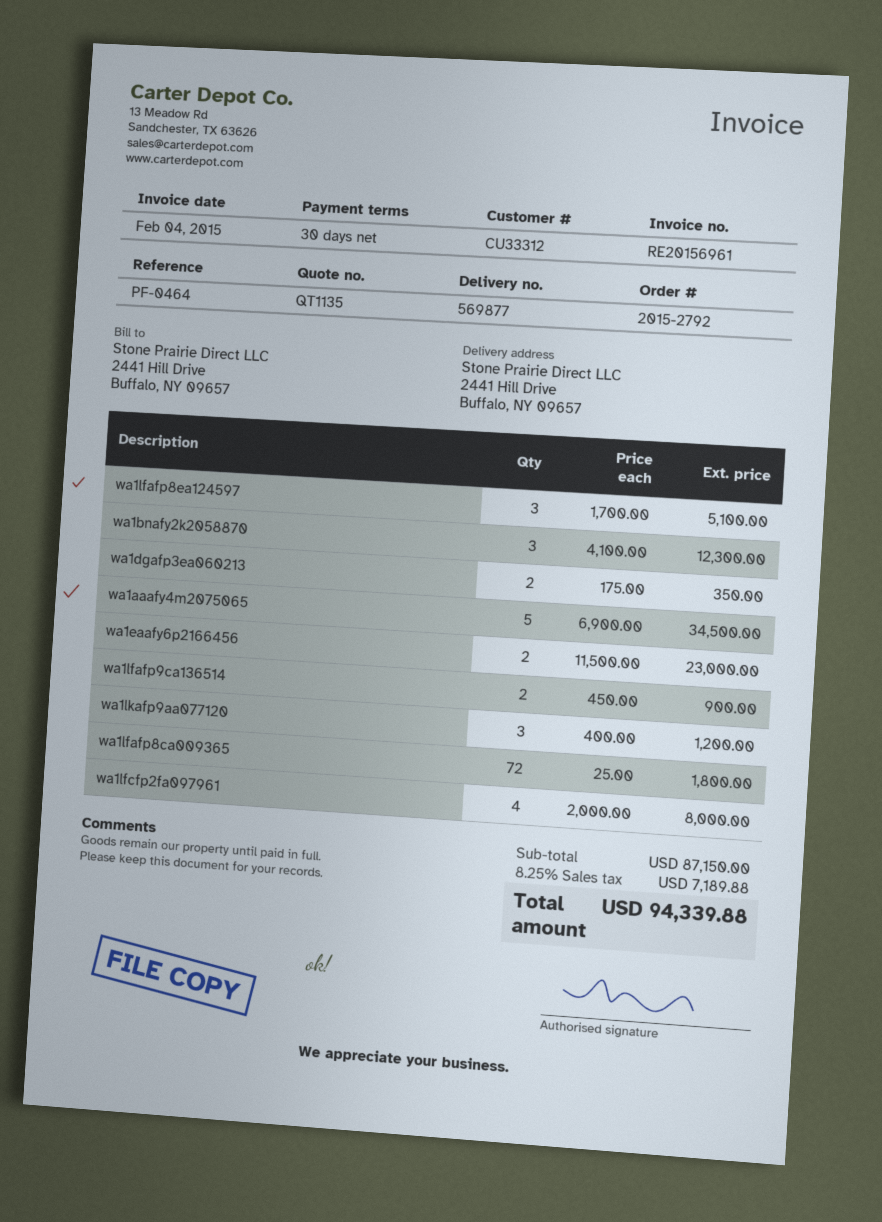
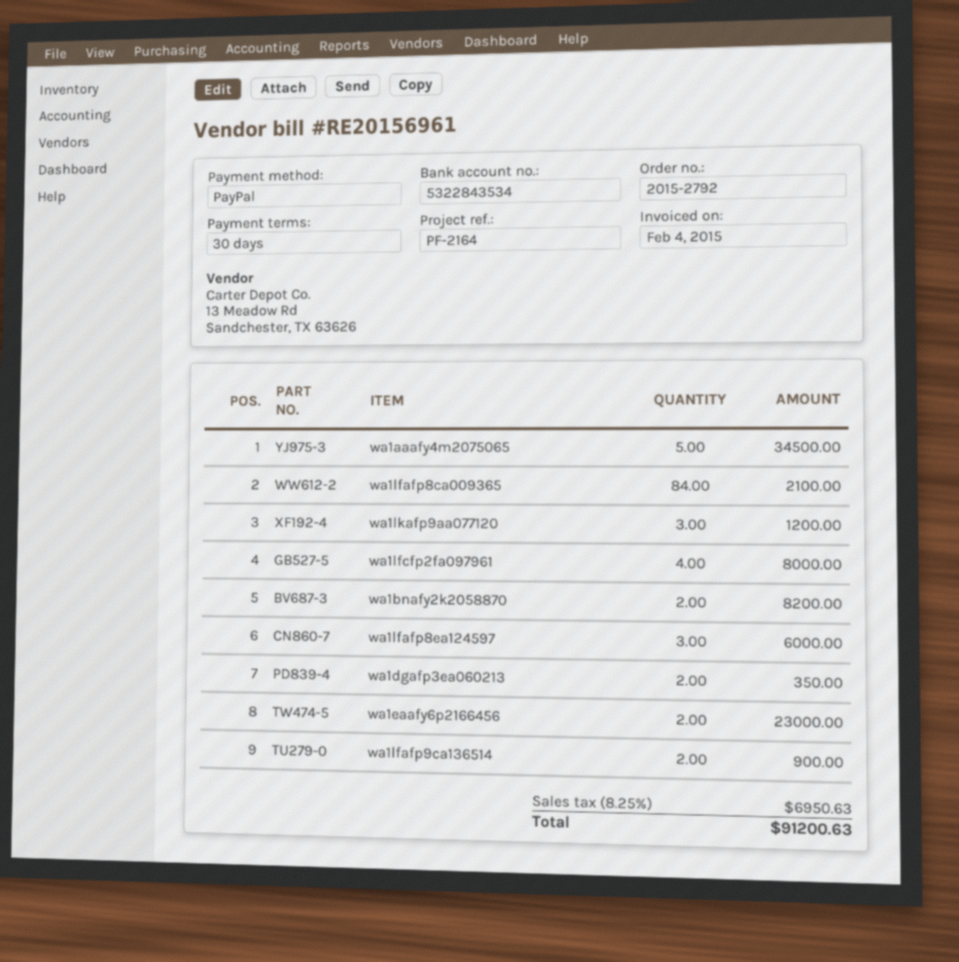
reference: PF-0464 -> PF-2164
wa1lfafp8ea124597: 3 for 5100.00 -> 3 for 6000.00
wa1bnafy2k2058870: 3 for 12300.00 -> 2 for 8200.00
wa1lfafp8ca009365: 72 for 1800.00 -> 84 for 2100.00
tax: 8.25% = 7189.88 -> 8.25% = 6950.63
total: 94339.88 -> 91200.63

